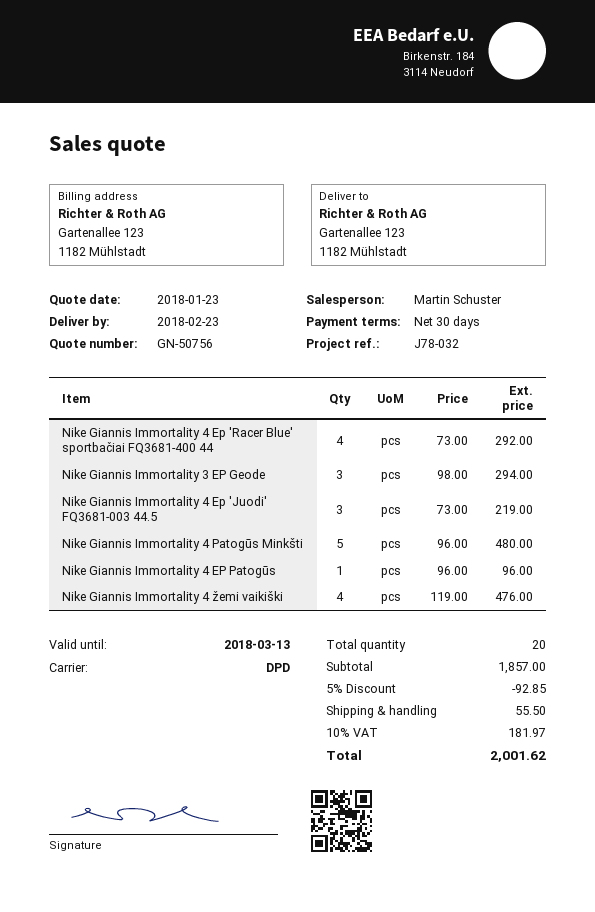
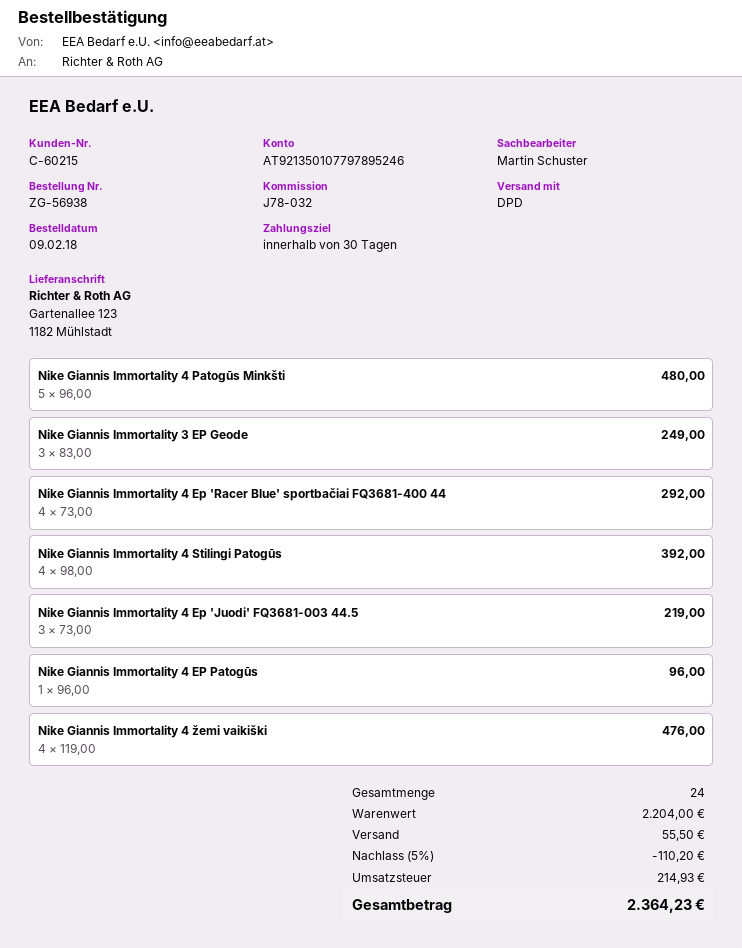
Nike Giannis Immortality 3 EP Geode: 3 x 98.00 = 294.00 -> 3 x 83.00 = 249.00
Nike Giannis Immortality 4 Stilingi Patogūs: none -> 4 x 98.00 = 392.00
total quantity: 20 -> 24
subtotal: 1857.00 -> 2204.00
discount: 5% = 92.85 -> 5% = 110.20
tax: 181.97 -> 214.93
total: 2001.62 -> 2364.23

